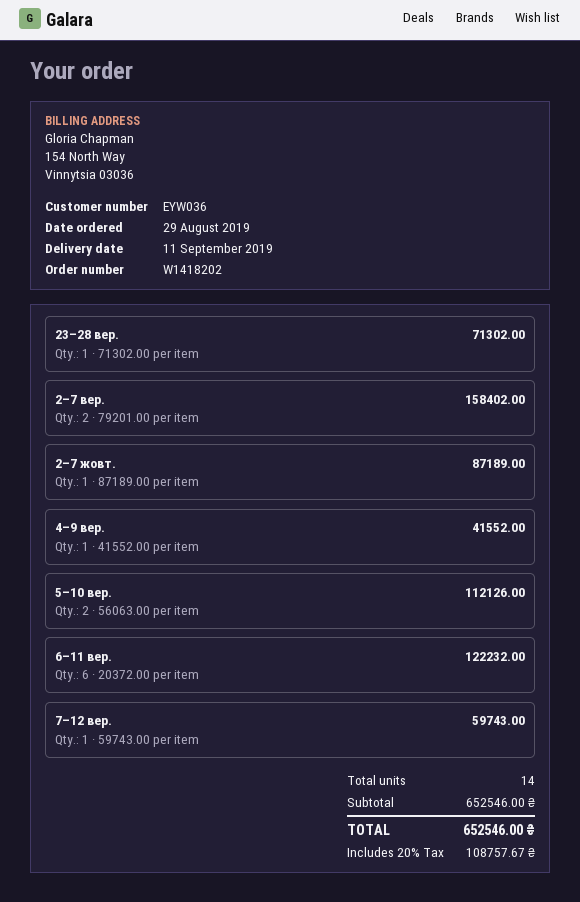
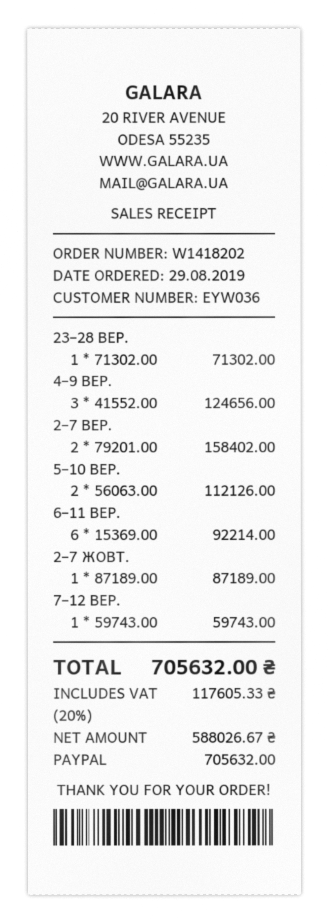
4–9 вер.: 1 x 41552.00 = 41552.00 -> 3 x 41552.00 = 124656.00
6–11 вер.: 6 x 20372.00 = 122232.00 -> 6 x 15369.00 = 92214.00
tax: 20% = 108757.67 -> 20% = 117605.33
total: 652546.00 -> 705632.00

